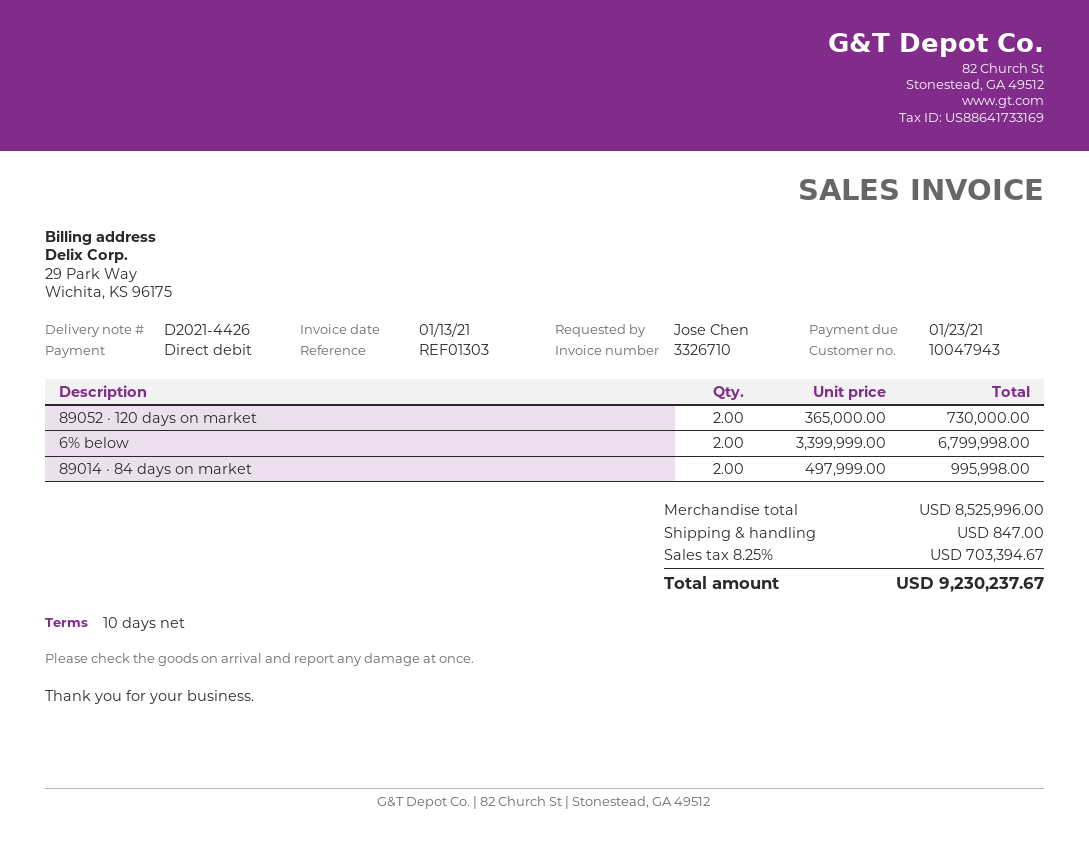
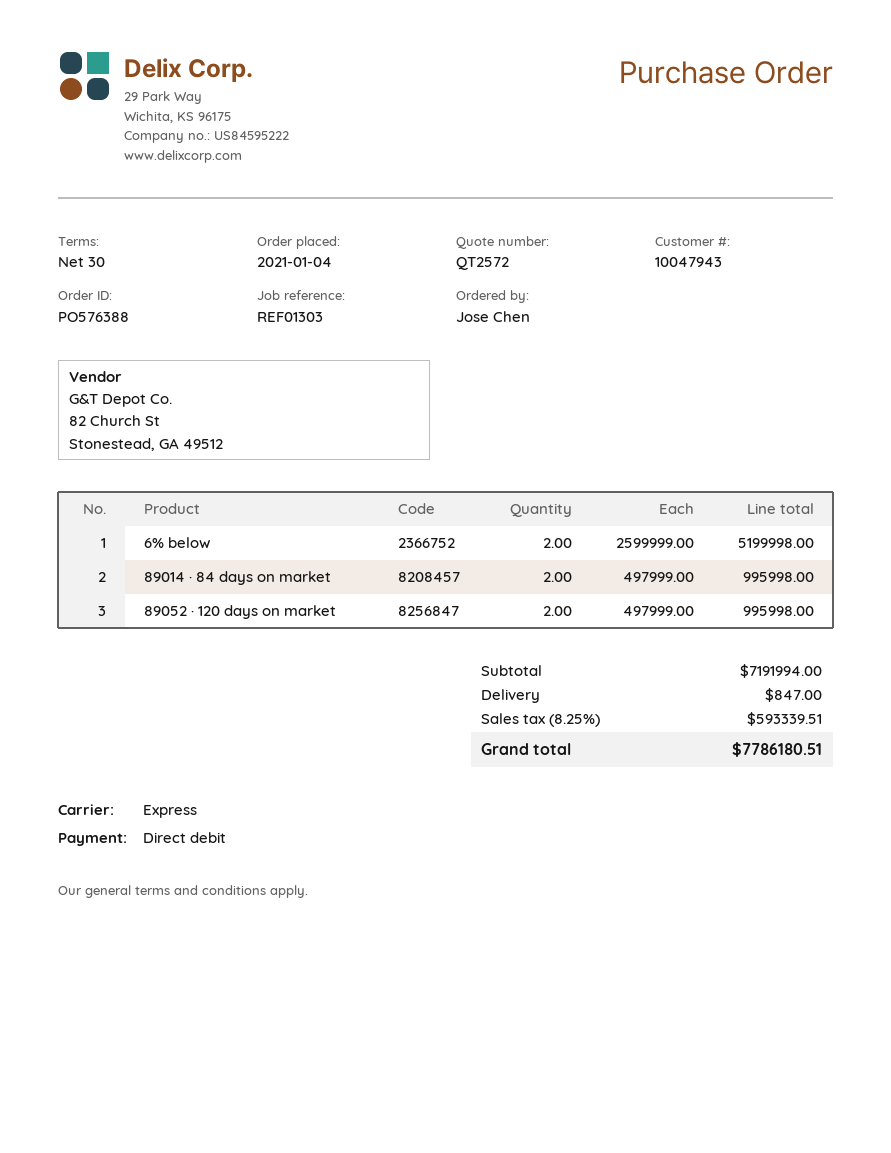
payment terms: 10 days -> 30 days
89052 · 120 days on market: 2 x 365000.00 = 730000.00 -> 2 x 497999.00 = 995998.00
6% below: 2 x 3399999.00 = 6799998.00 -> 2 x 2599999.00 = 5199998.00
subtotal: 8525996.00 -> 7191994.00
tax: 8.25% = 703394.67 -> 8.25% = 593339.51
total: 9230237.67 -> 7786180.51

